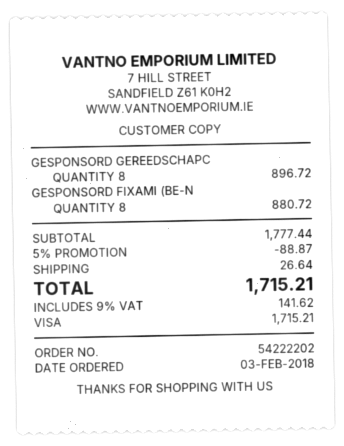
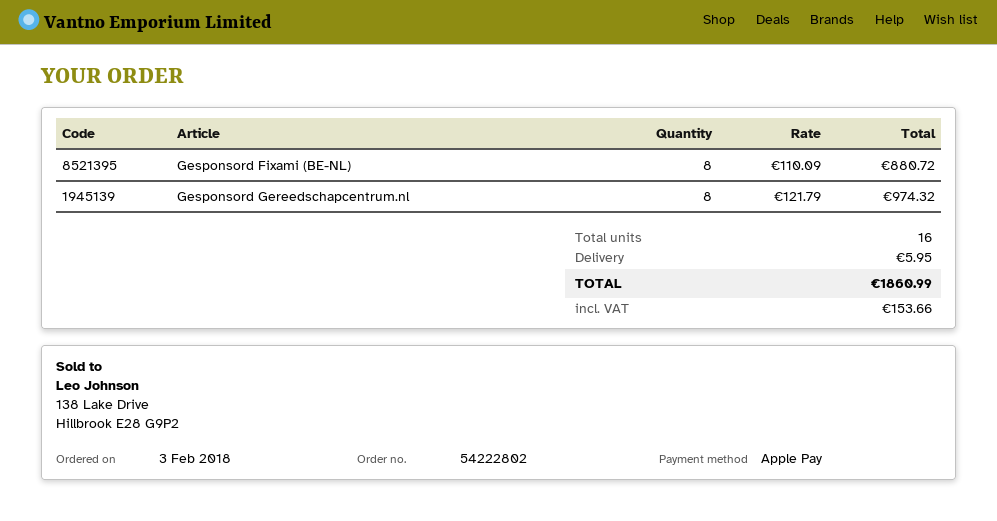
order number: 54222202 -> 54222802
payment method: Visa -> Apple Pay
GESPONSORD GEREEDSCHAPC: 8 for 896.72 -> 8 for 974.32
discount: 5% = 88.87 -> none
shipping: 26.64 -> 5.95
tax: 141.62 -> 153.66
total: 1715.21 -> 1860.99

